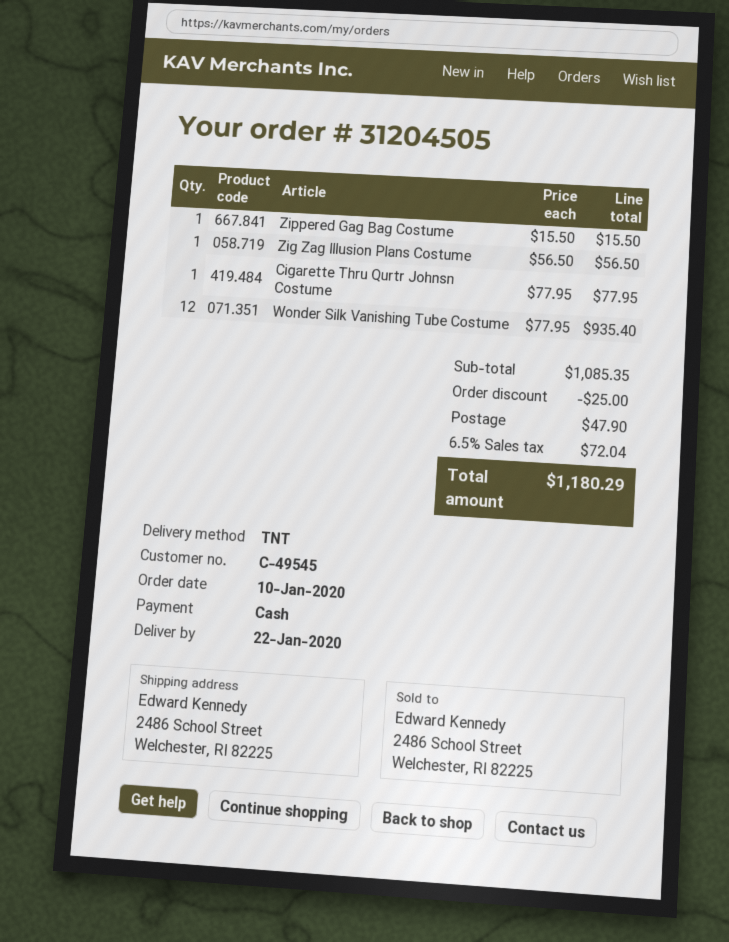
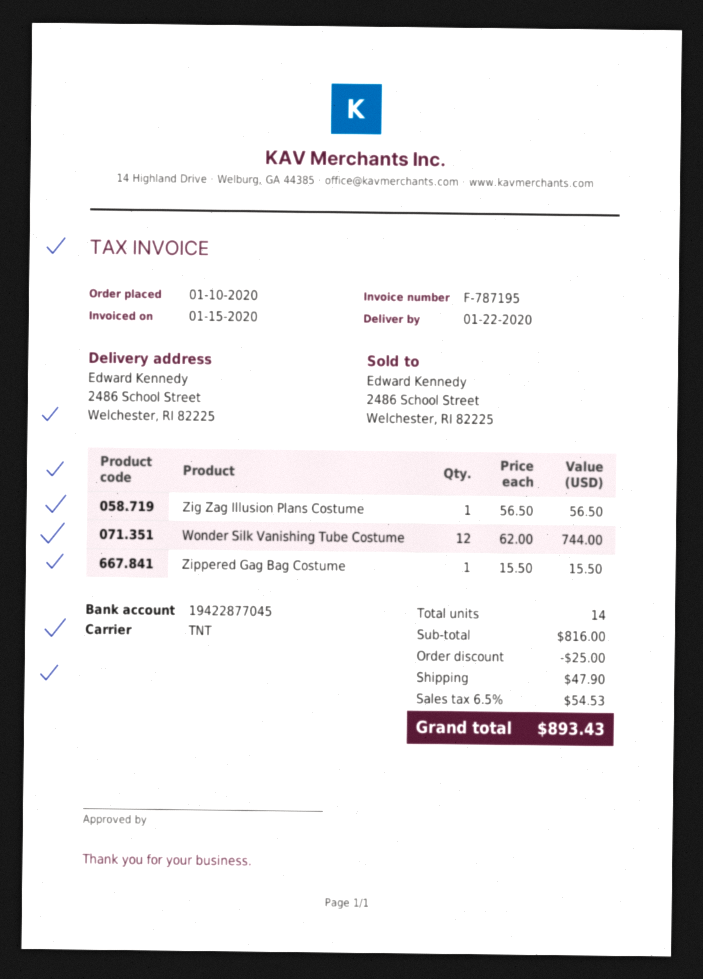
Cigarette Thru Qurtr Johnsn Costume: 1 x 77.95 = 77.95 -> none
Wonder Silk Vanishing Tube Costume: 12 x 77.95 = 935.40 -> 12 x 62.00 = 744.00
subtotal: 1085.35 -> 816.00
tax: 6.5% = 72.04 -> 6.5% = 54.53
total: 1180.29 -> 893.43

